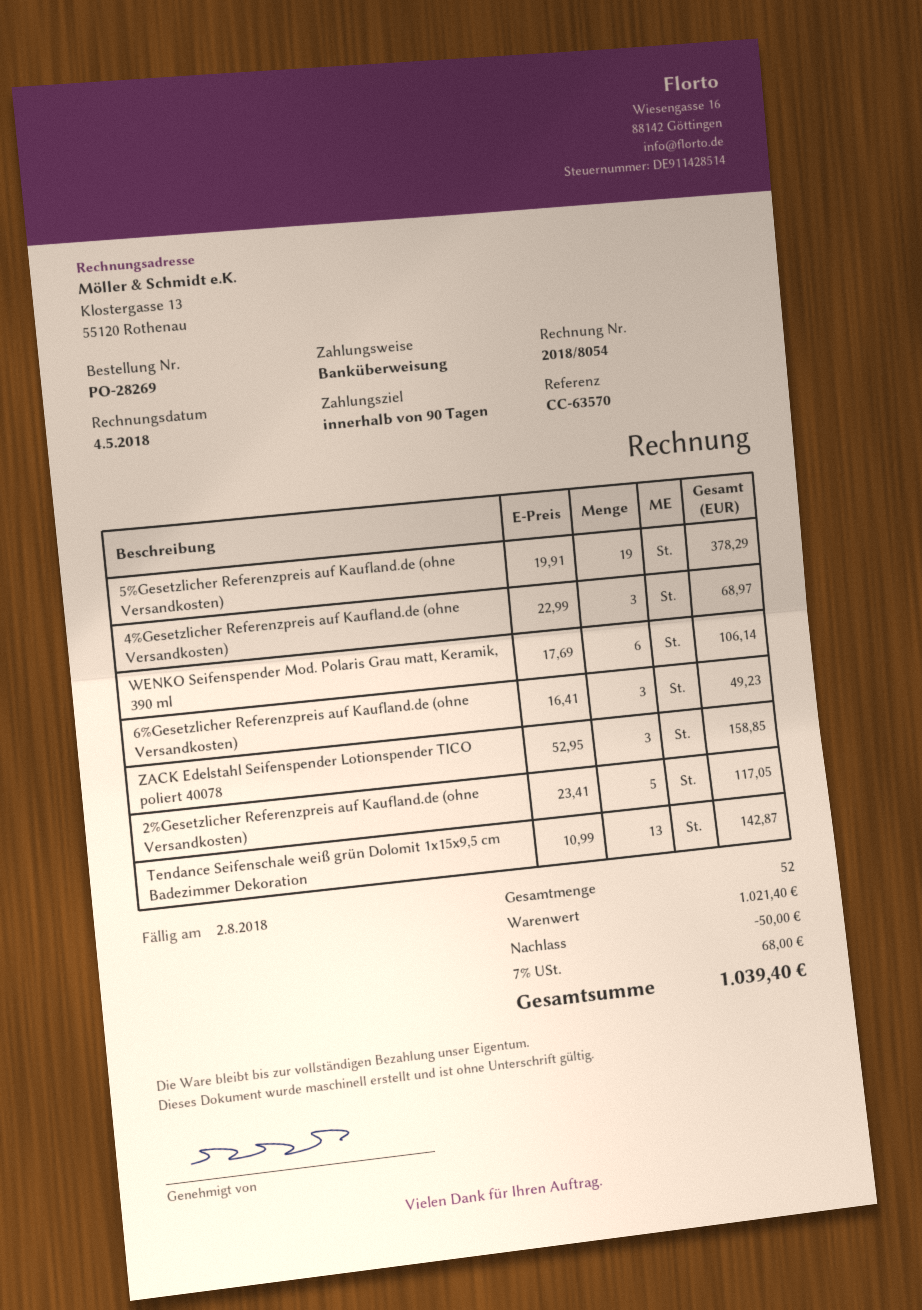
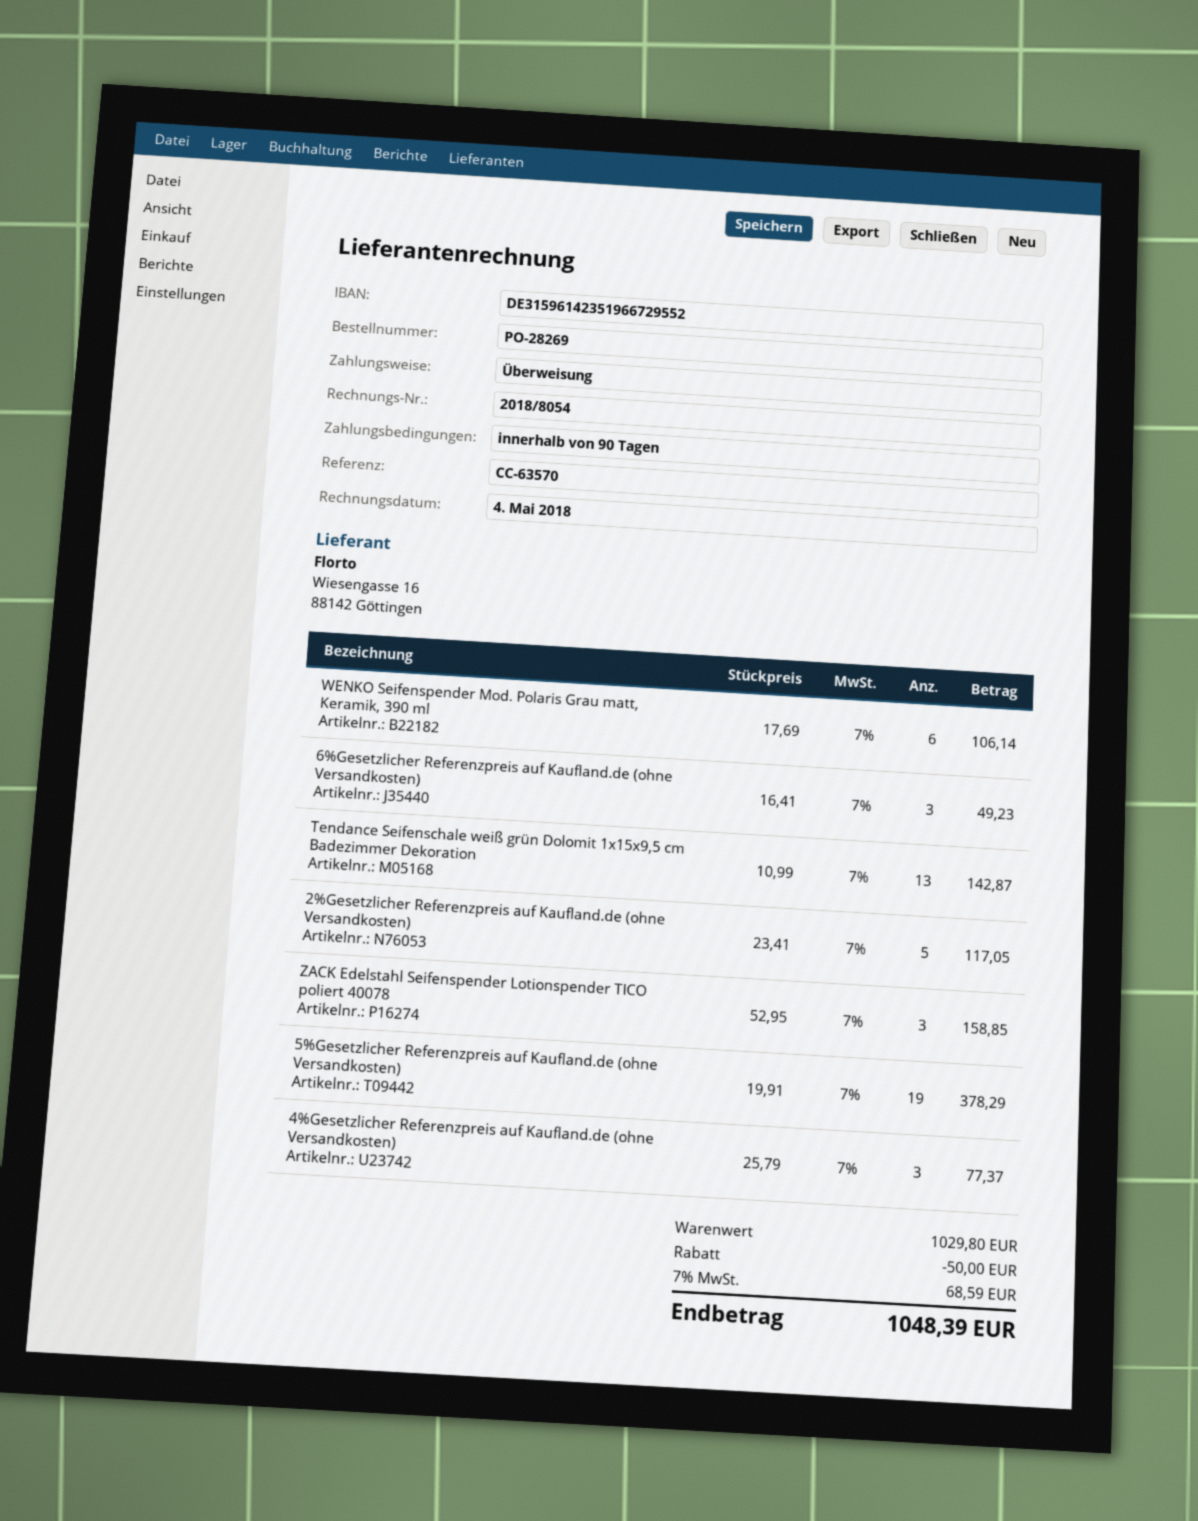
4%Gesetzlicher Referenzpreis auf Kaufland.de (ohne Versandkosten): 3 x 22.99 = 68.97 -> 3 x 25.79 = 77.37
subtotal: 1021.40 -> 1029.80
tax: 7% = 68.00 -> 7% = 68.59
total: 1039.40 -> 1048.39

